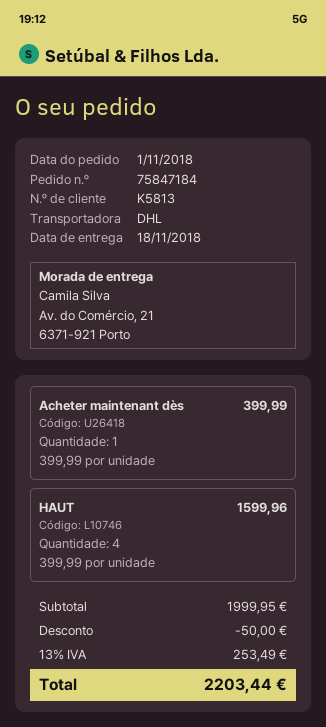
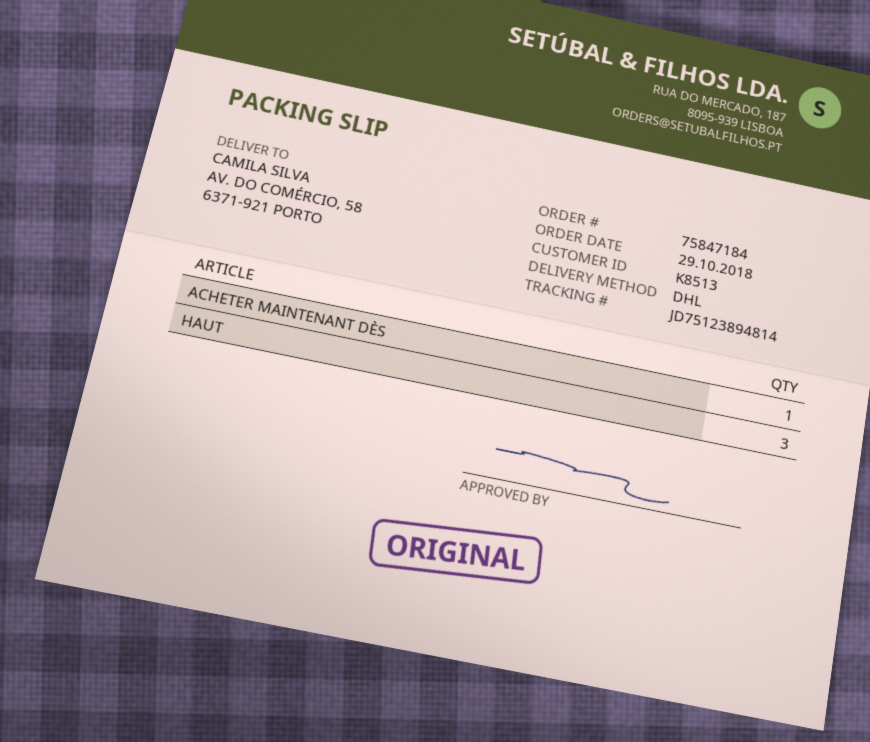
order date: 2018-11-01 -> 2018-10-29
customer number: K5813 -> K8513
ship to: Av. do Comércio, 21, 6371-921 Porto -> AV. DO COMÉRCIO, 58, 6371-921 PORTO
HAUT: 4 -> 3

